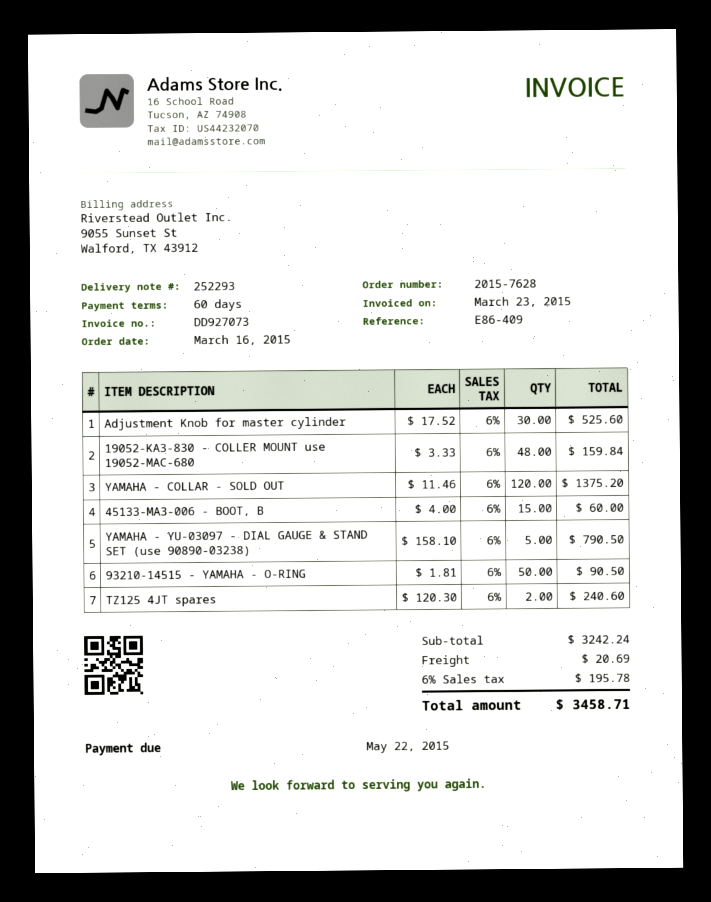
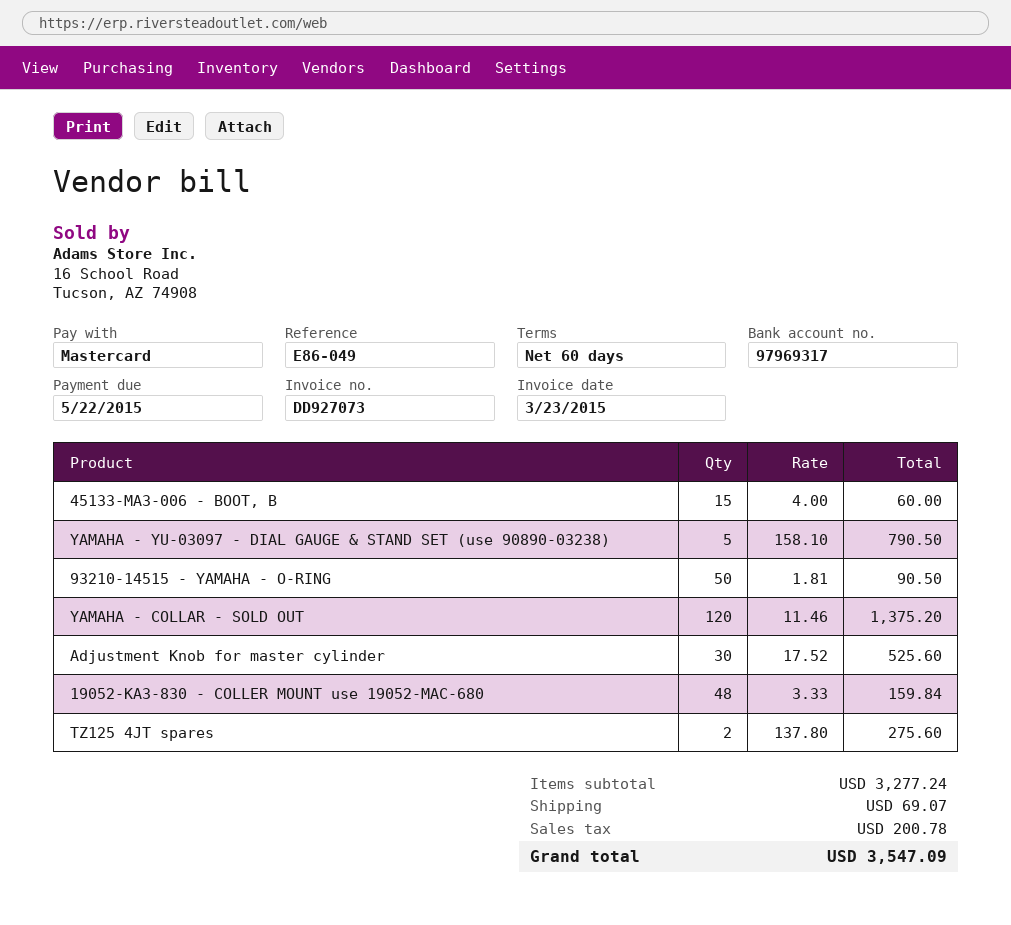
reference: E86-409 -> E86-049
TZ125 4JT spares: 2 x 120.30 = 240.60 -> 2 x 137.80 = 275.60
subtotal: 3242.24 -> 3277.24
shipping: 20.69 -> 69.07
tax: 195.78 -> 200.78
total: 3458.71 -> 3547.09

